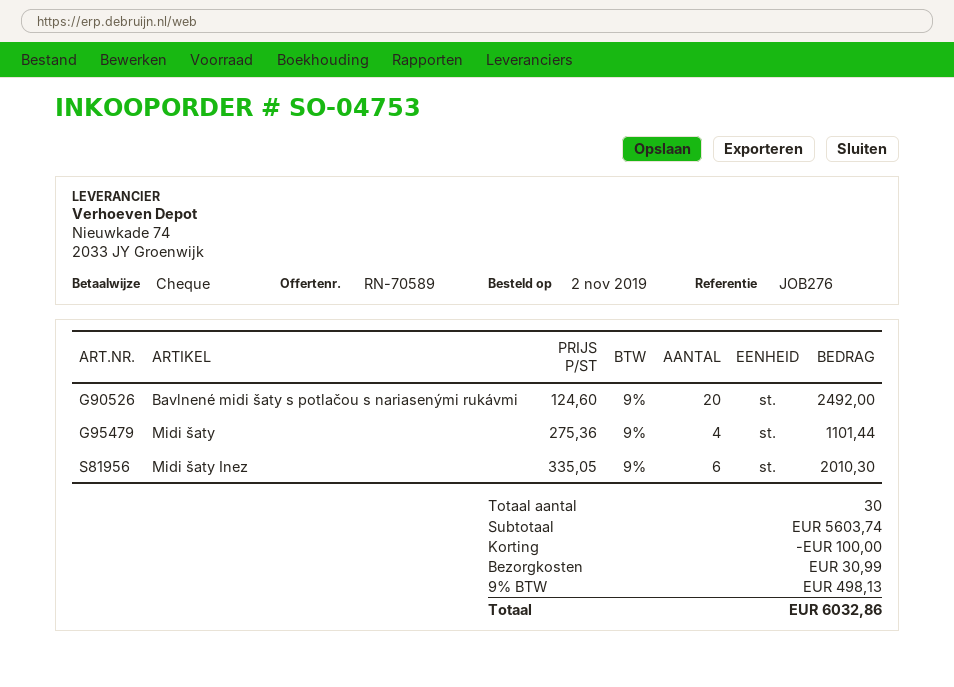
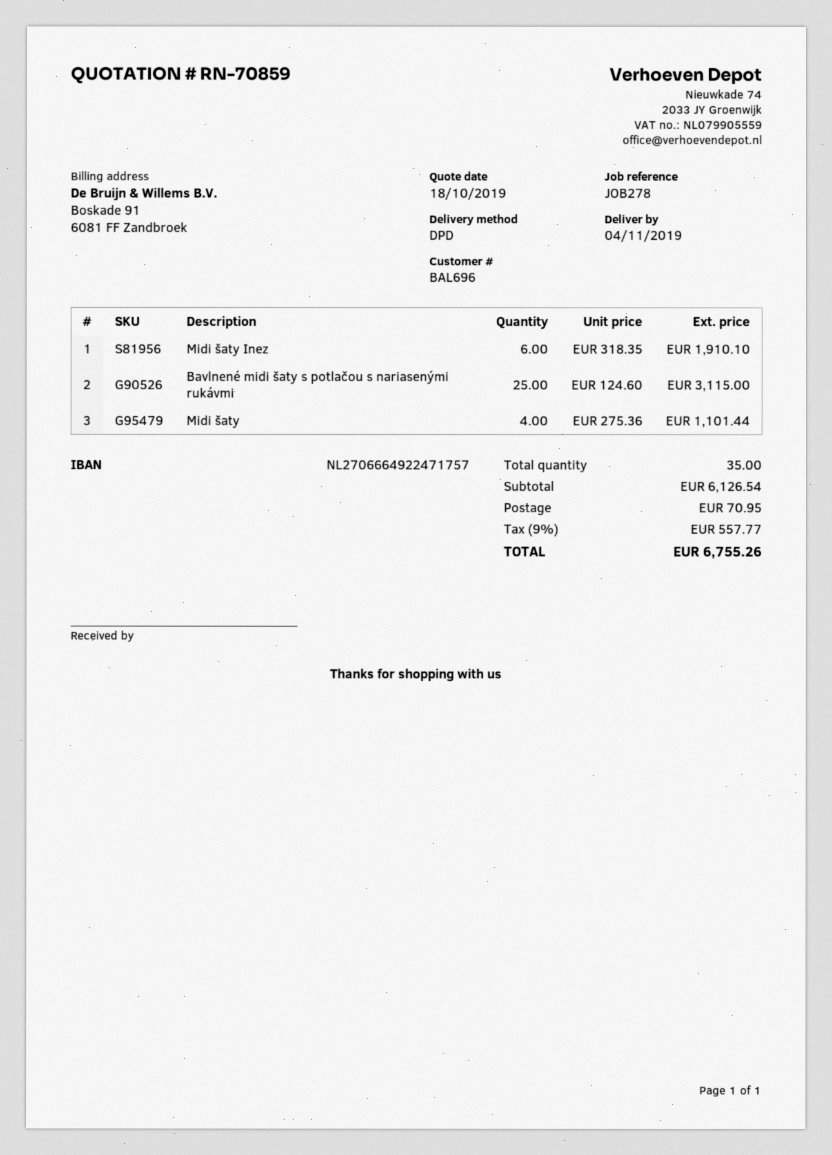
quote number: RN-70589 -> RN-70859
reference: JOB276 -> JOB278
Bavlnené midi šaty s potlačou s nariasenými rukávmi: 20 x 124.60 = 2492.00 -> 25 x 124.60 = 3115.00
Midi šaty Inez: 6 x 335.05 = 2010.30 -> 6 x 318.35 = 1910.10
total quantity: 30 -> 35
subtotal: 5603.74 -> 6126.54
discount: 100.00 -> none
shipping: 30.99 -> 70.95
tax: 9% = 498.13 -> 9% = 557.77
total: 6032.86 -> 6755.26

